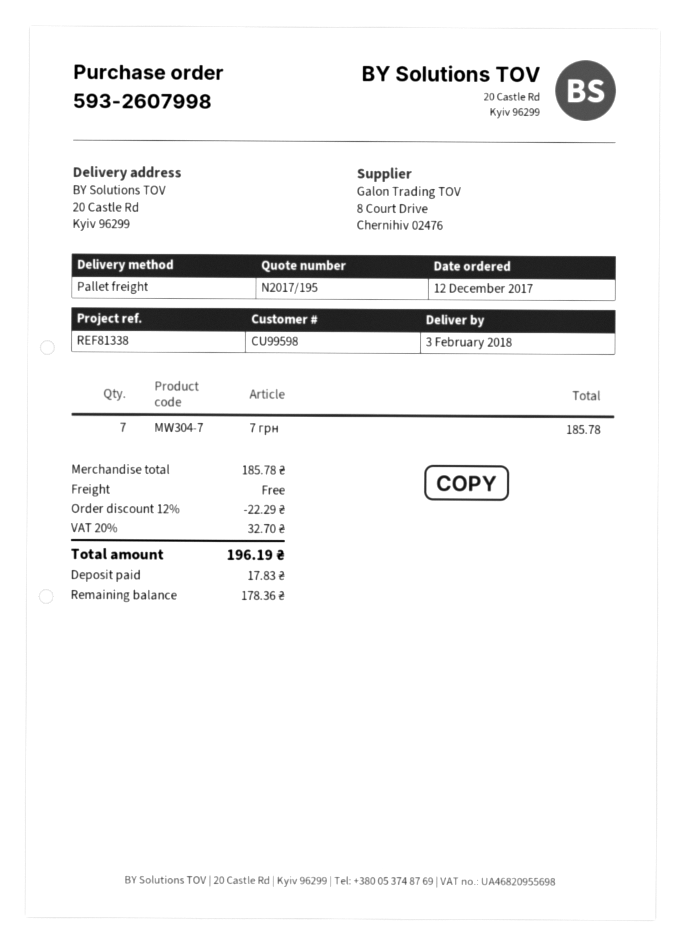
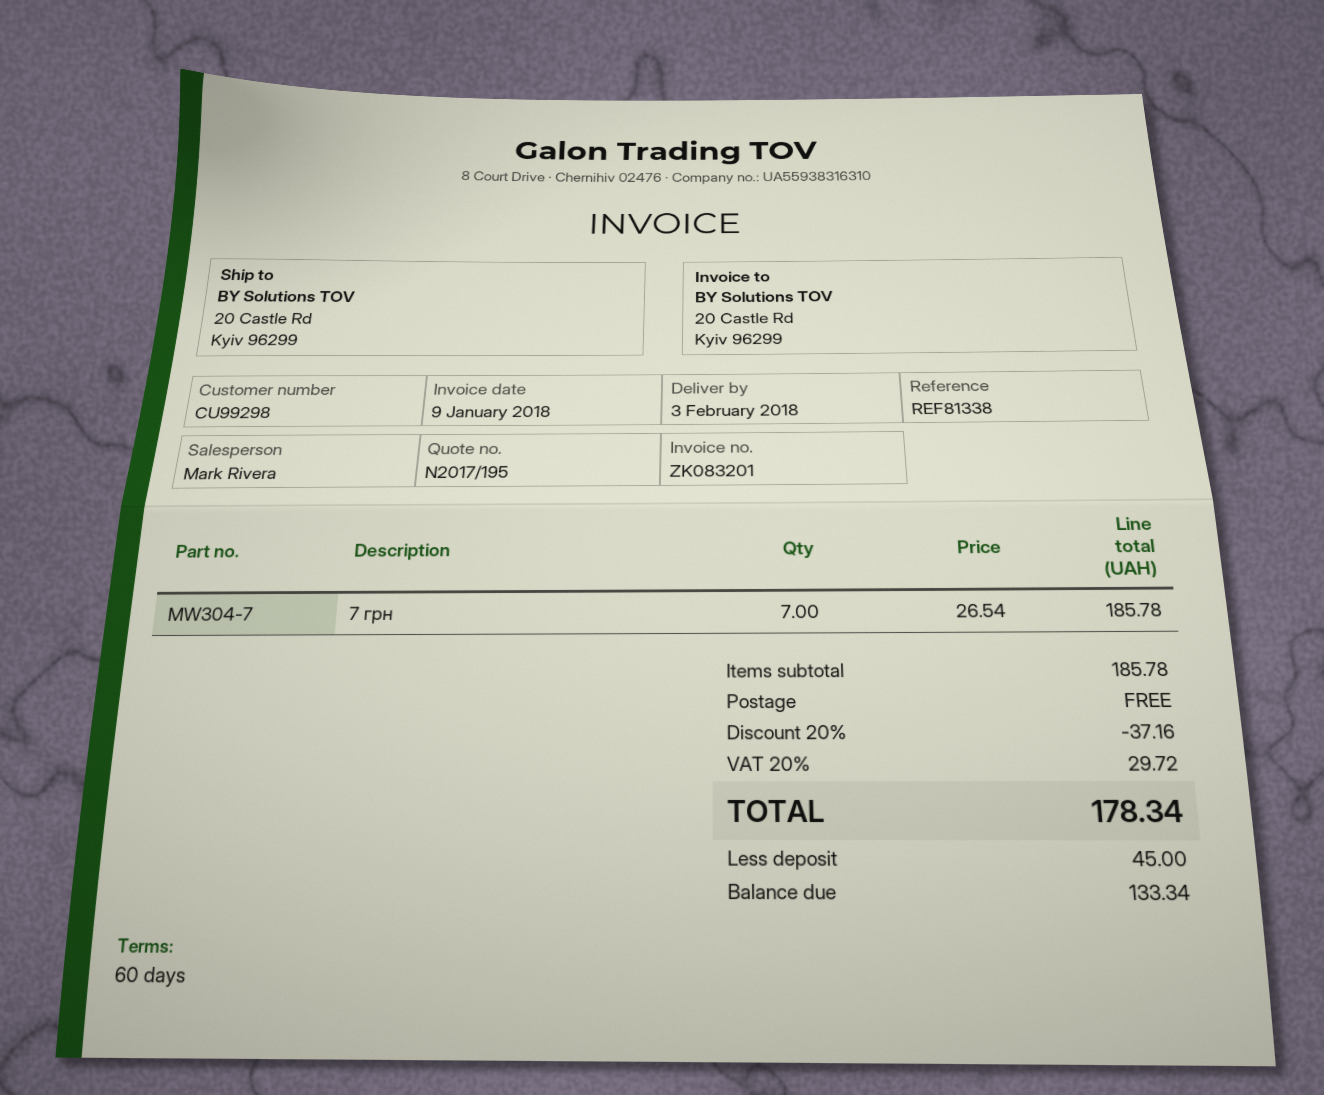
customer number: CU99598 -> CU99298
discount: 12% = 22.29 -> 20% = 37.16
tax: 20% = 32.70 -> 20% = 29.72
total: 196.19 -> 178.34
deposit: 17.83 -> 45.00
balance: 178.36 -> 133.34

